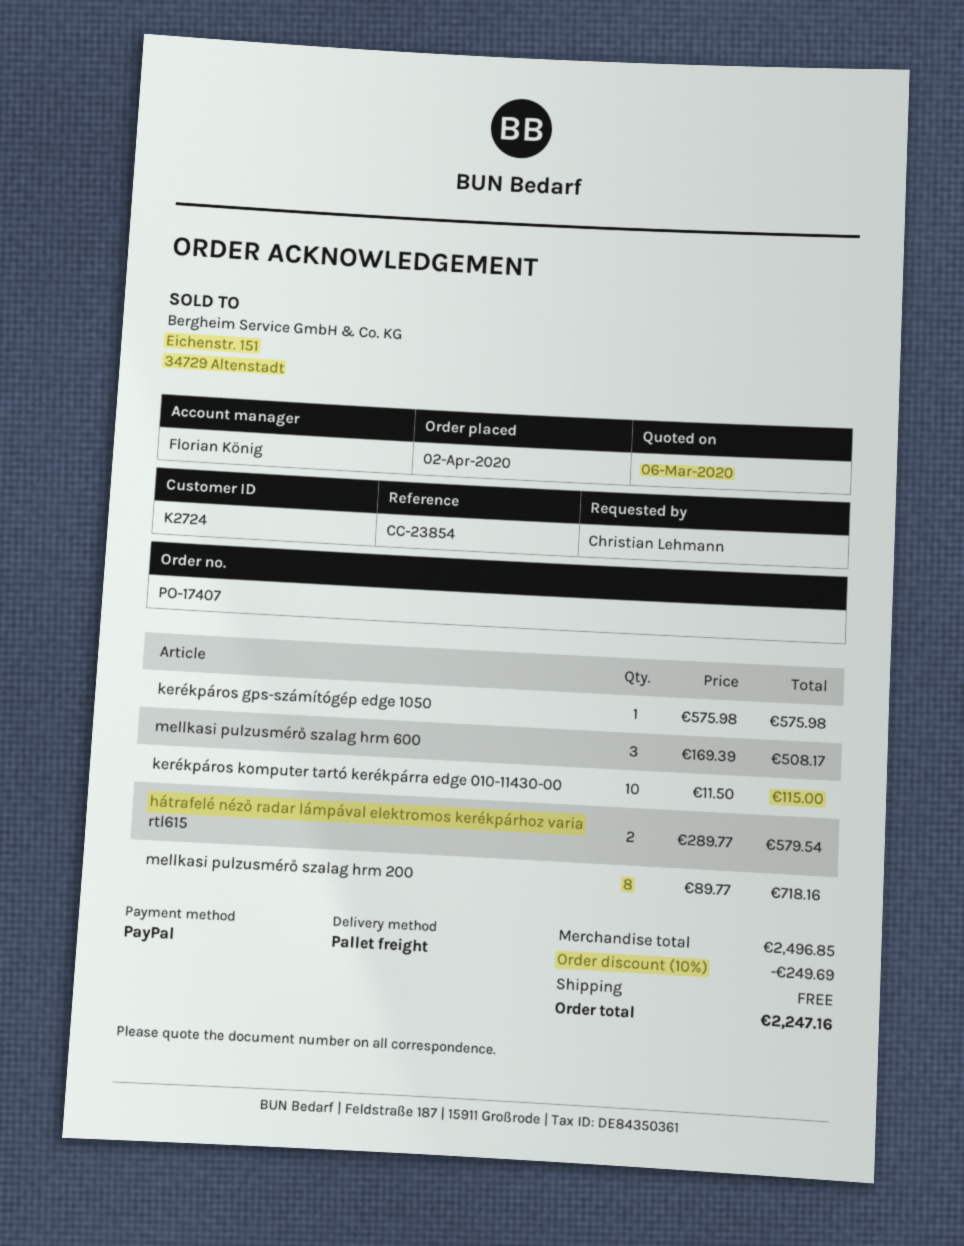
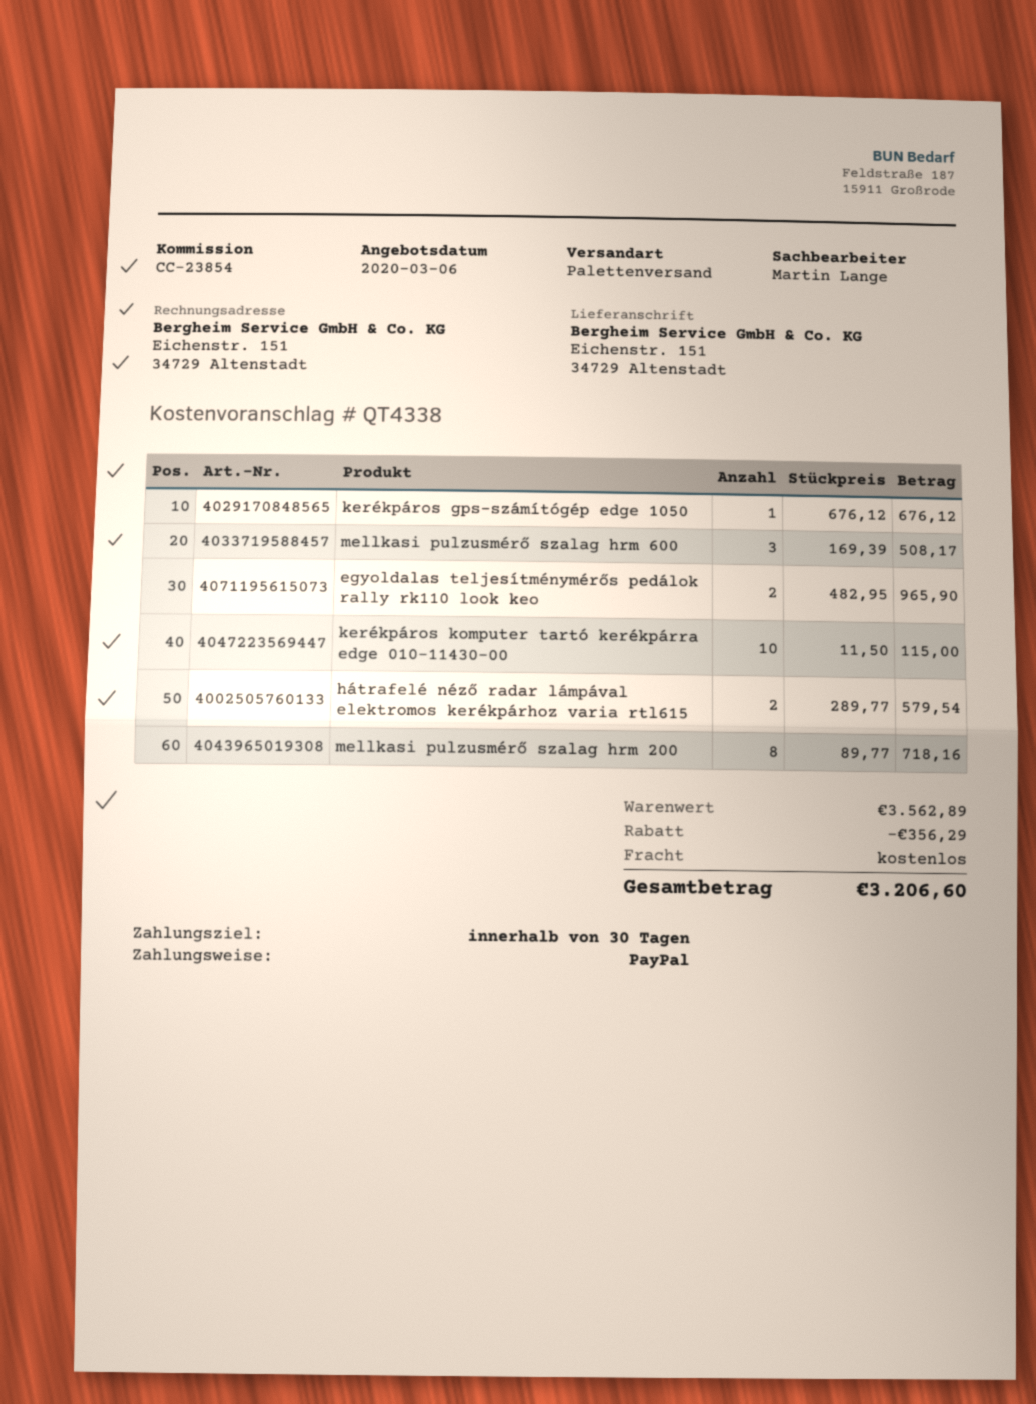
sales rep: Florian König -> Martin Lange
kerékpáros gps-számítógép edge 1050: 1 x 575.98 = 575.98 -> 1 x 676.12 = 676.12
egyoldalas teljesítménymérős pedálok rally rk110 look keo: none -> 2 x 482.95 = 965.90
subtotal: 2496.85 -> 3562.89
discount: 249.69 -> 356.29
total: 2247.16 -> 3206.60

